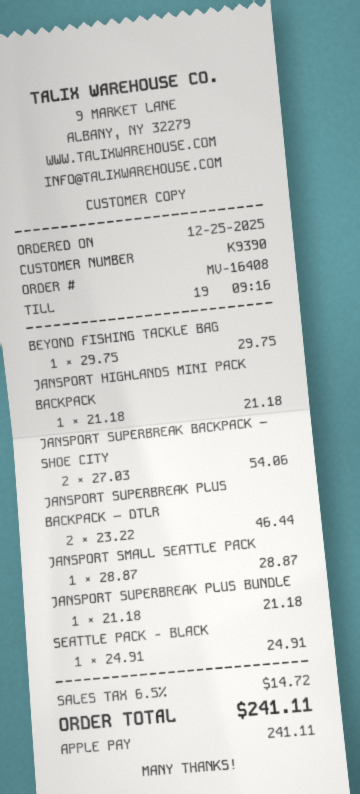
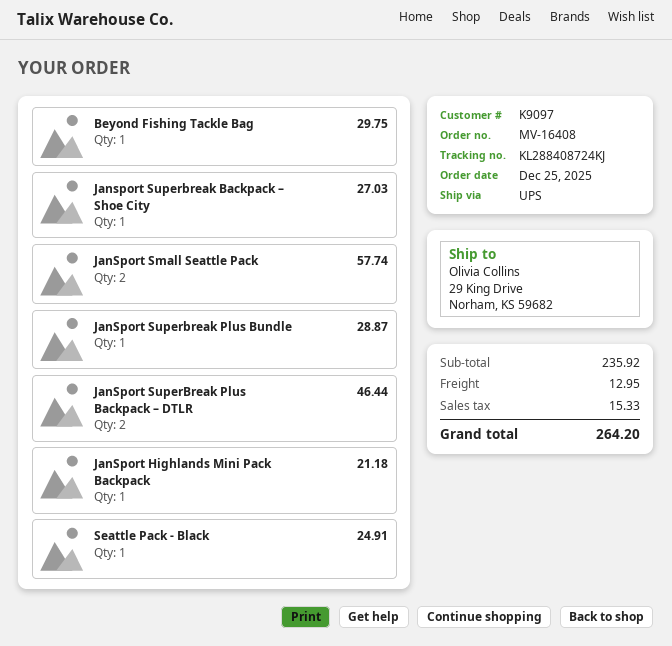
customer number: K9390 -> K9097
JANSPORT SUPERBREAK BACKPACK – SHOE CITY: 2 for 54.06 -> 1 for 27.03
JANSPORT SMALL SEATTLE PACK: 1 for 28.87 -> 2 for 57.74
JANSPORT SUPERBREAK PLUS BUNDLE: 1 for 21.18 -> 1 for 28.87
shipping: none -> 12.95
tax: 14.72 -> 15.33
total: 241.11 -> 264.20

